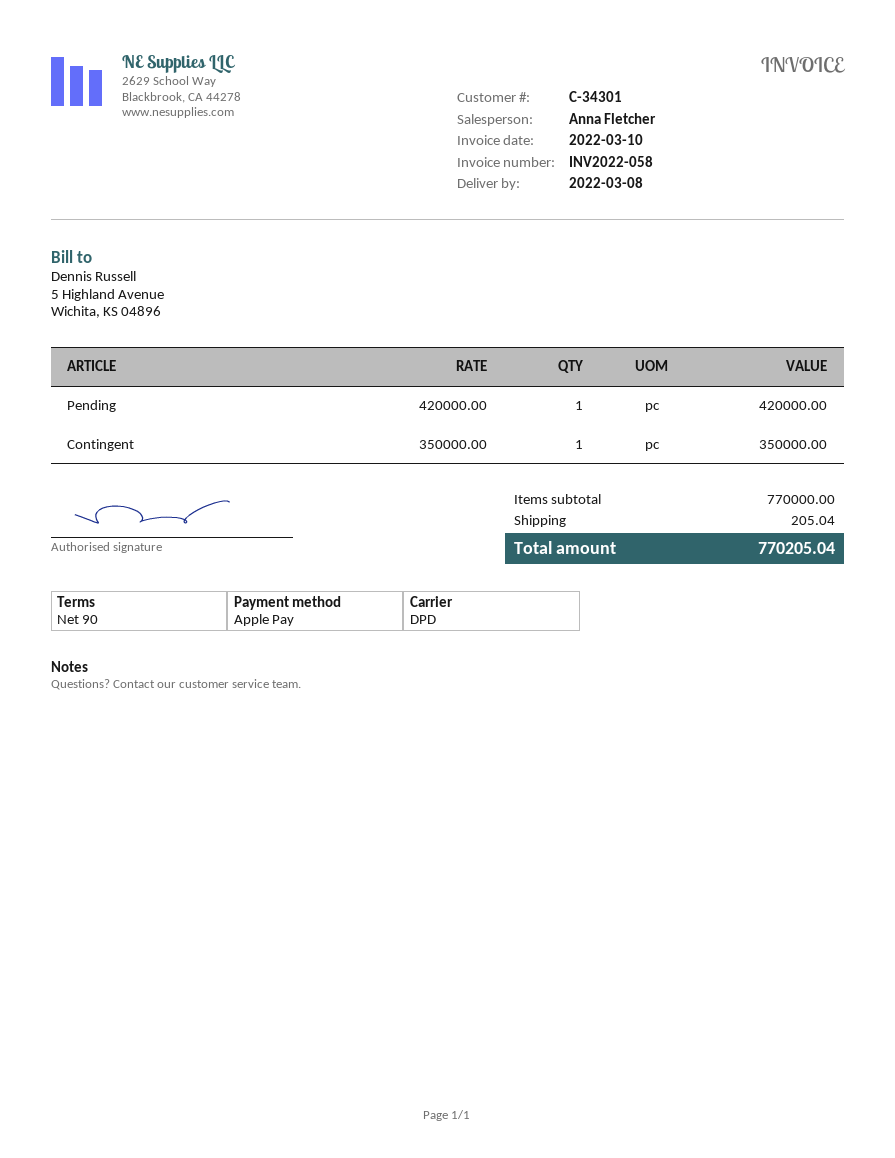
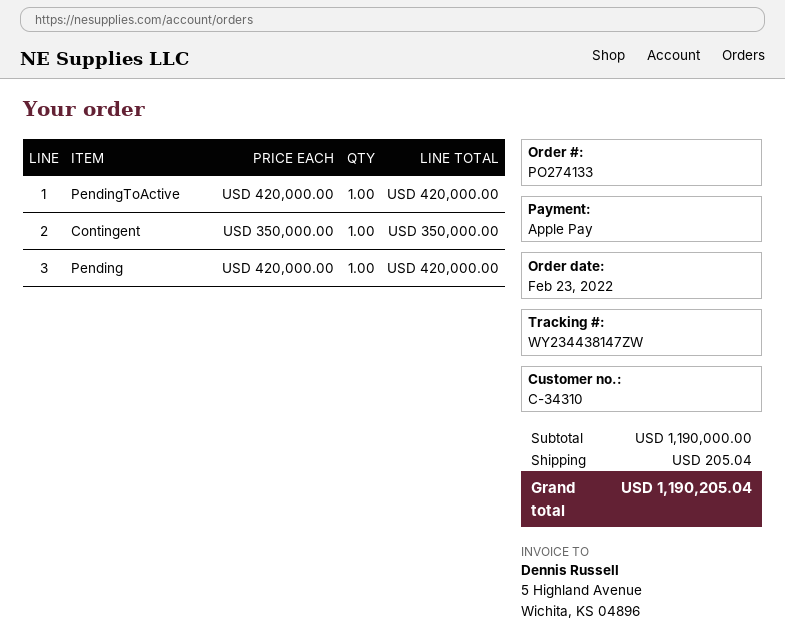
customer number: C-34301 -> C-34310
PendingToActive: none -> 1 x 420000.00 = 420000.00
subtotal: 770000.00 -> 1190000.00
total: 770205.04 -> 1190205.04

